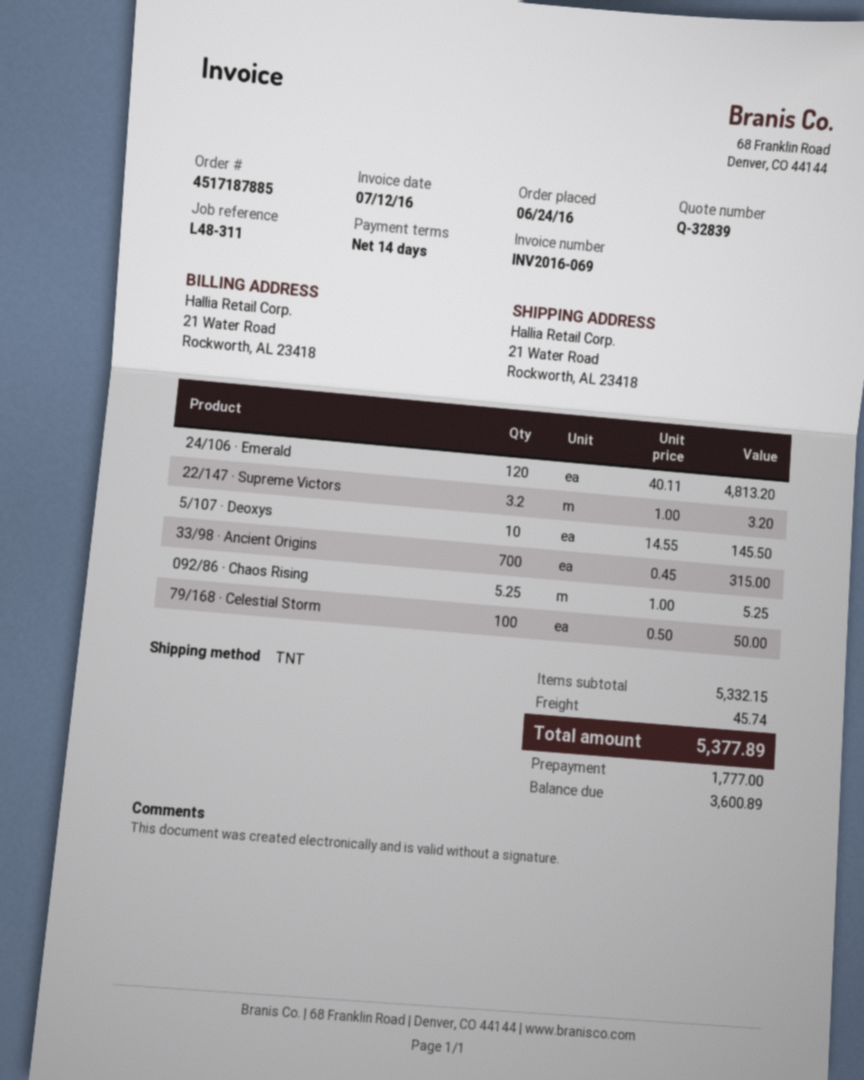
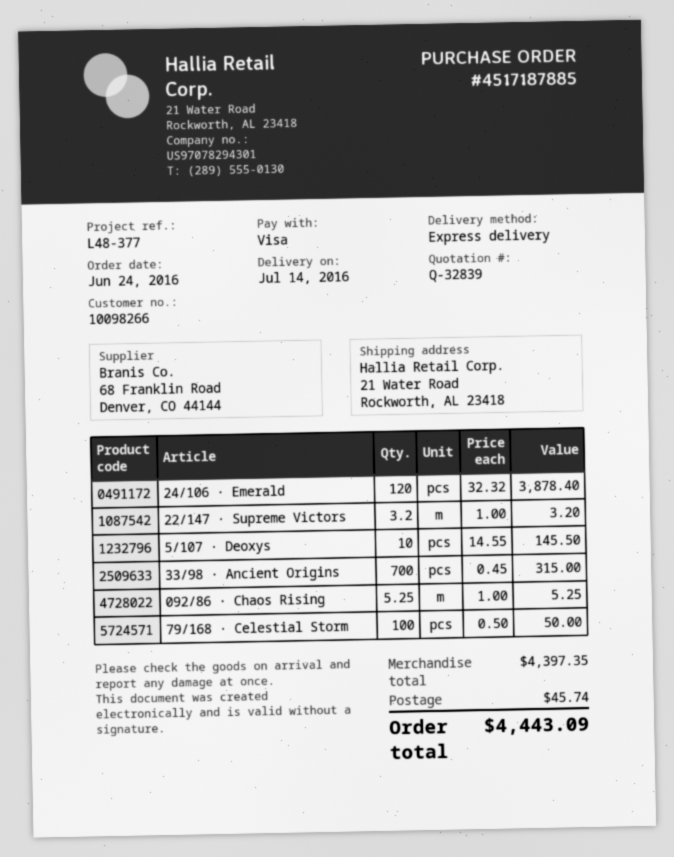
reference: L48-311 -> L48-377
shipping method: TNT -> express
24/106 · Emerald: 120 x 40.11 = 4813.20 -> 120 x 32.32 = 3878.40
subtotal: 5332.15 -> 4397.35
total: 5377.89 -> 4443.09

